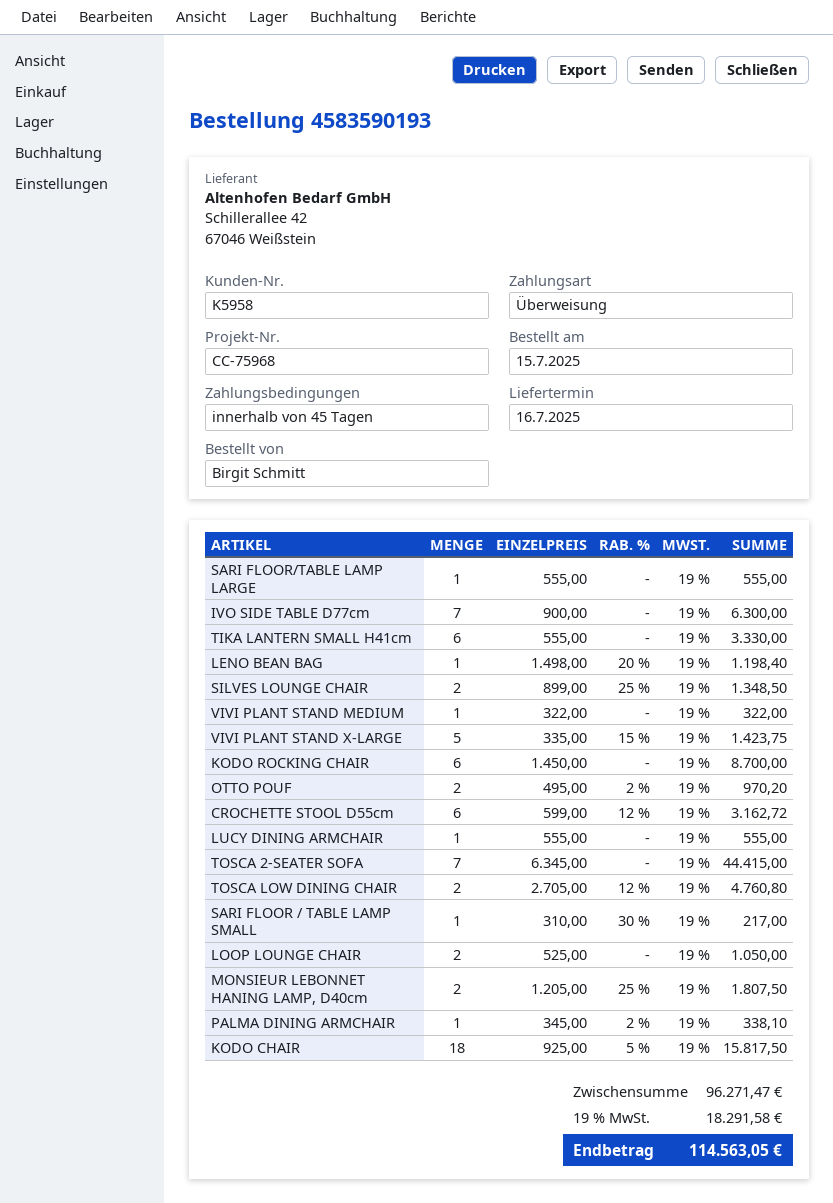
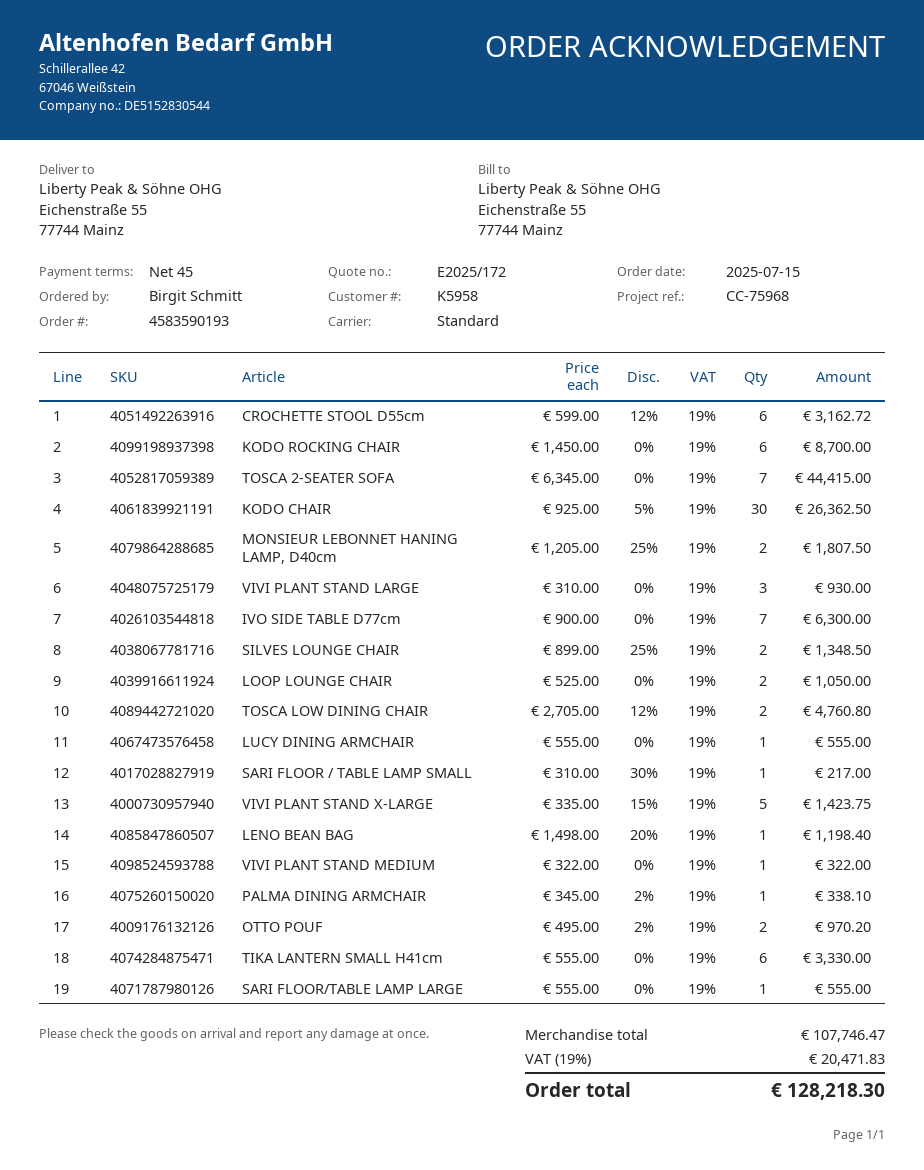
KODO CHAIR: 18 x 925.00 - 5% = 15817.50 -> 30 x 925.00 - 5% = 26362.50
VIVI PLANT STAND LARGE: none -> 3 x 310.00 = 930.00
subtotal: 96271.47 -> 107746.47
tax: 19% = 18291.58 -> 19% = 20471.83
total: 114563.05 -> 128218.30

